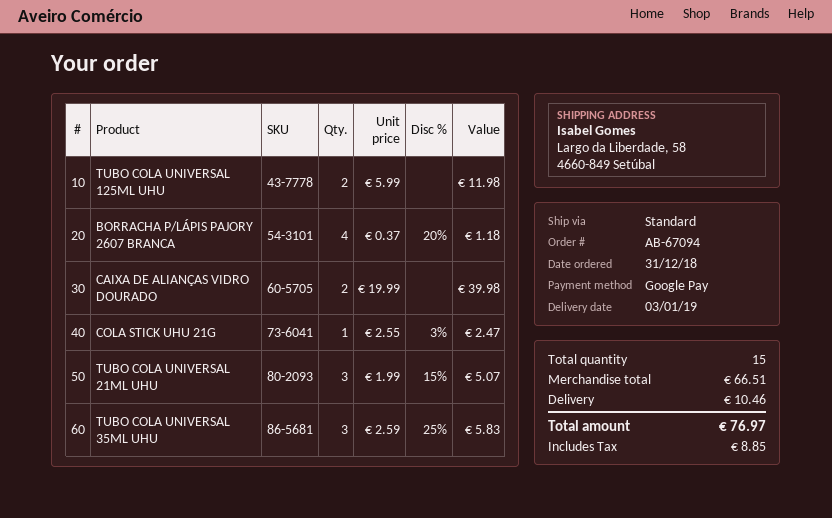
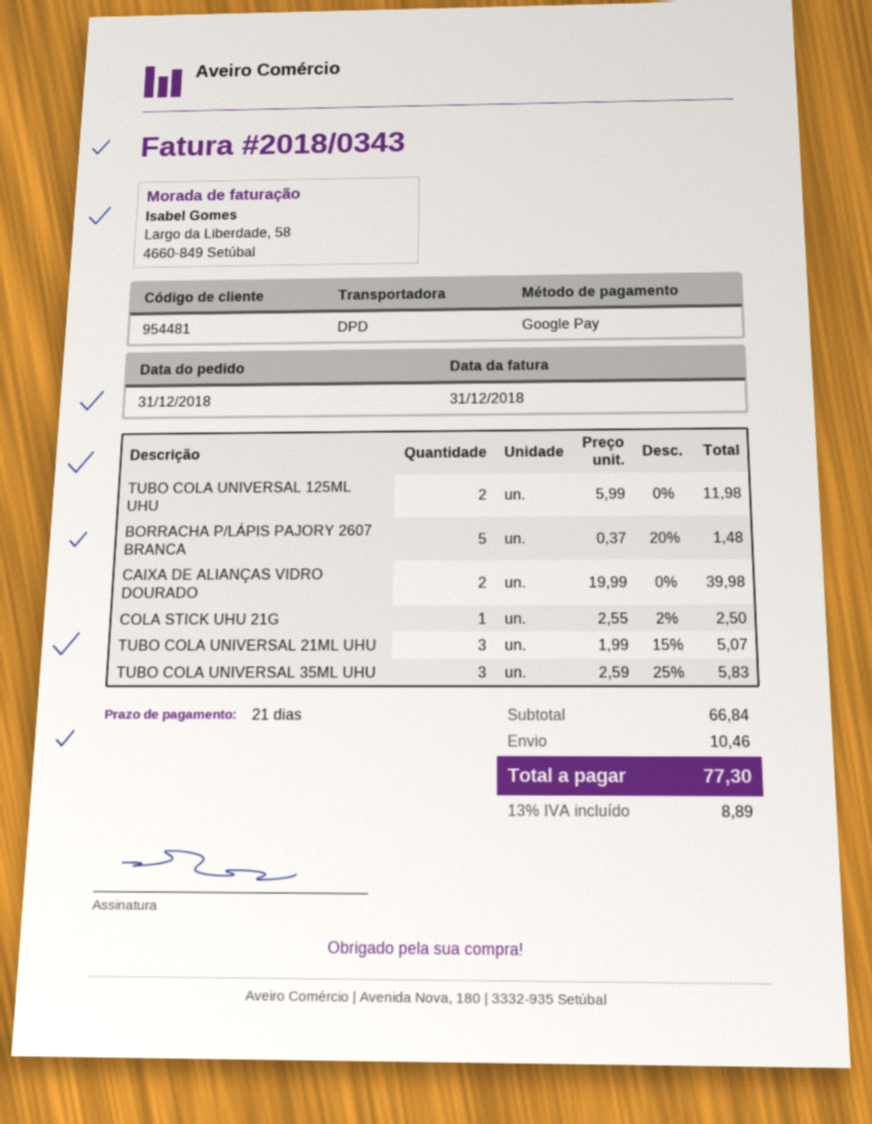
shipping method: standard -> DPD
BORRACHA P/LÁPIS PAJORY 2607 BRANCA: 4 x 0.37 - 20% = 1.18 -> 5 x 0.37 - 20% = 1.48
COLA STICK UHU 21G: 1 x 2.55 - 3% = 2.47 -> 1 x 2.55 - 2% = 2.50
subtotal: 66.51 -> 66.84
tax: 8.85 -> 8.89
total: 76.97 -> 77.30

